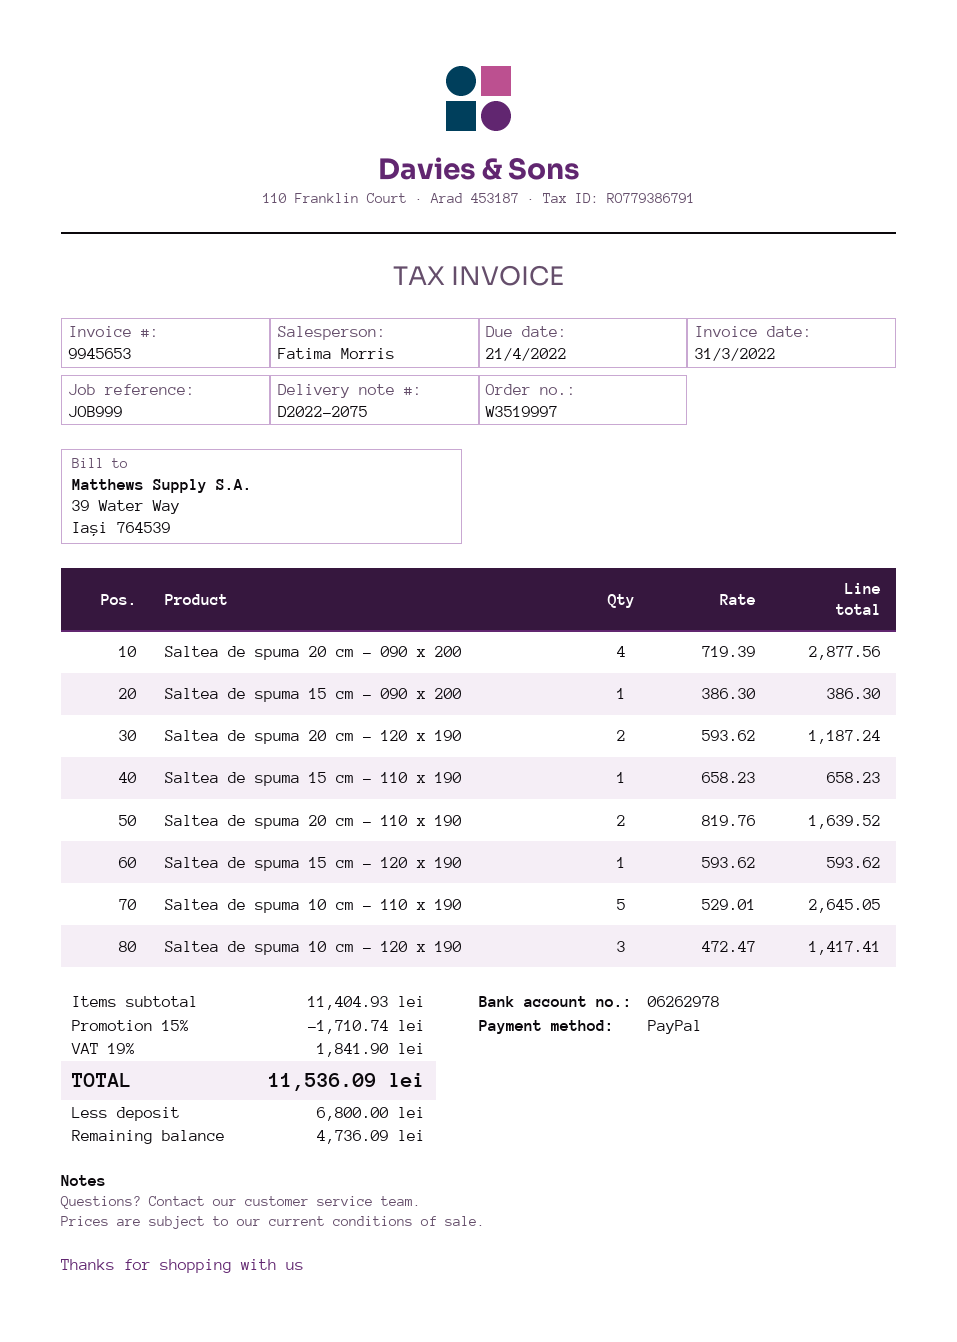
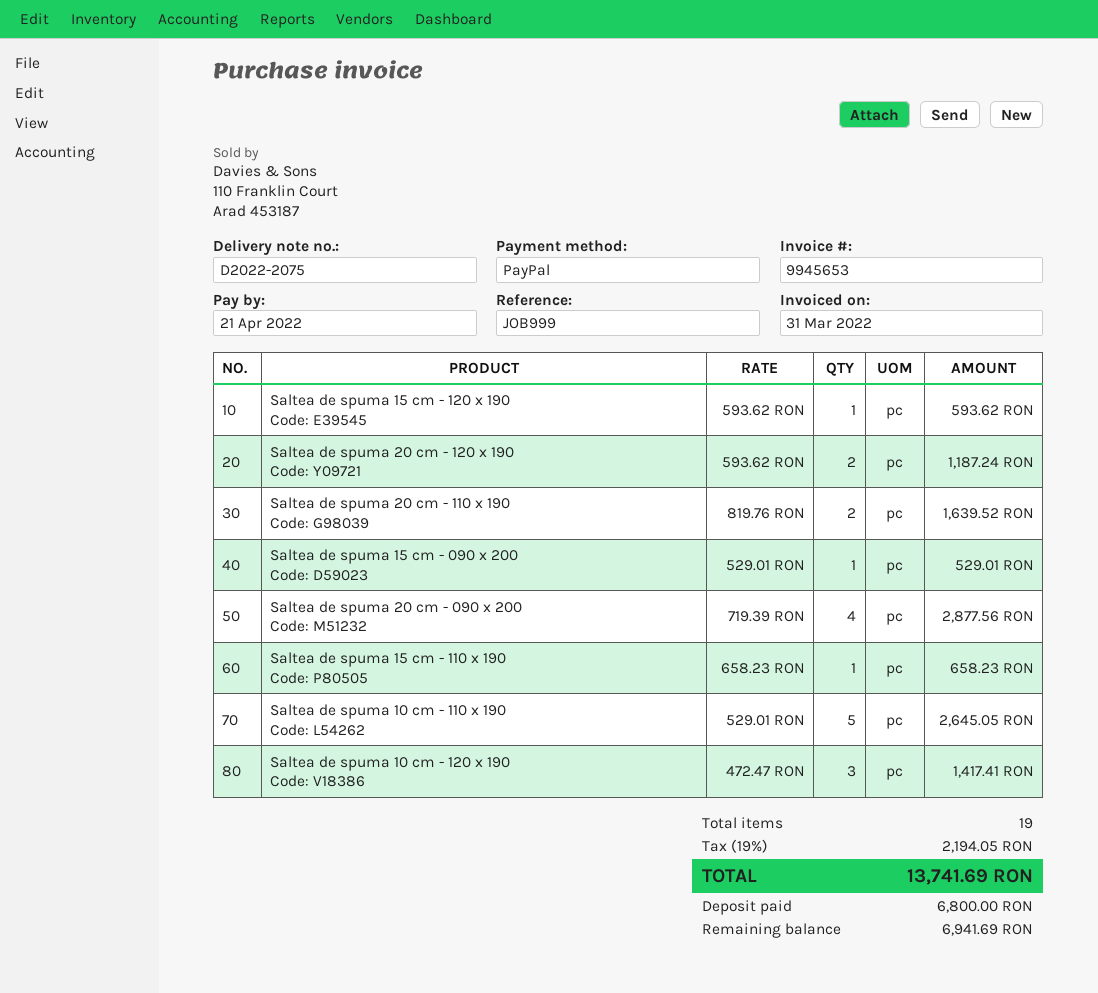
Saltea de spuma 15 cm - 090 x 200: 1 x 386.30 = 386.30 -> 1 x 529.01 = 529.01
discount: 15% = 1710.74 -> none
tax: 19% = 1841.90 -> 19% = 2194.05
total: 11536.09 -> 13741.69
balance: 4736.09 -> 6941.69

